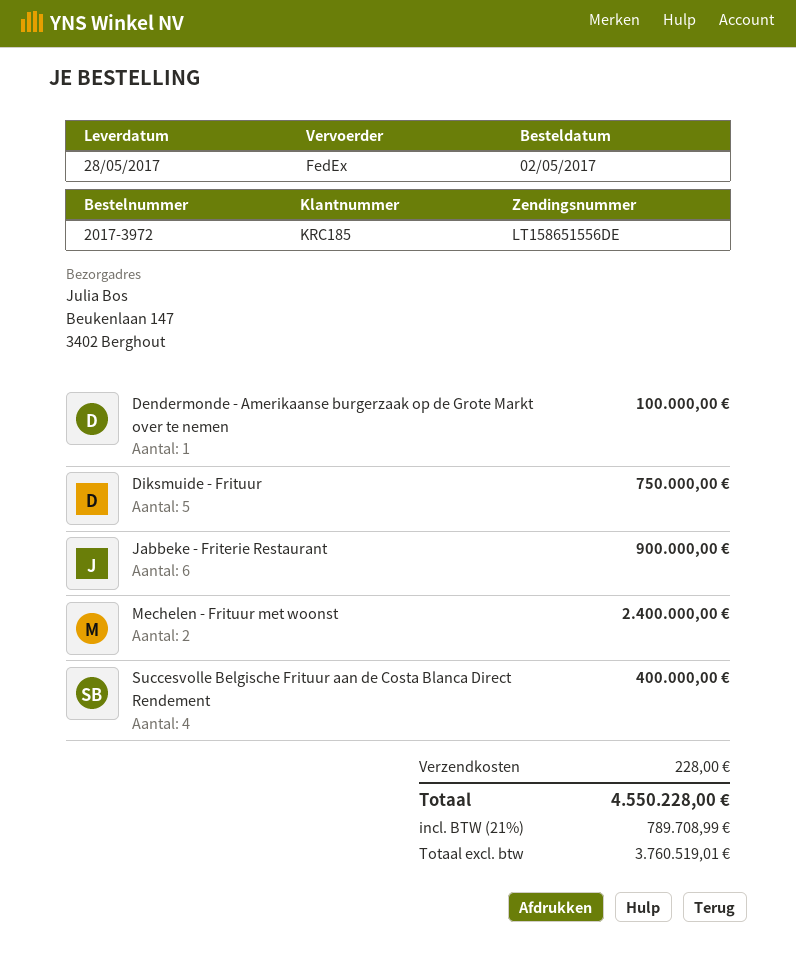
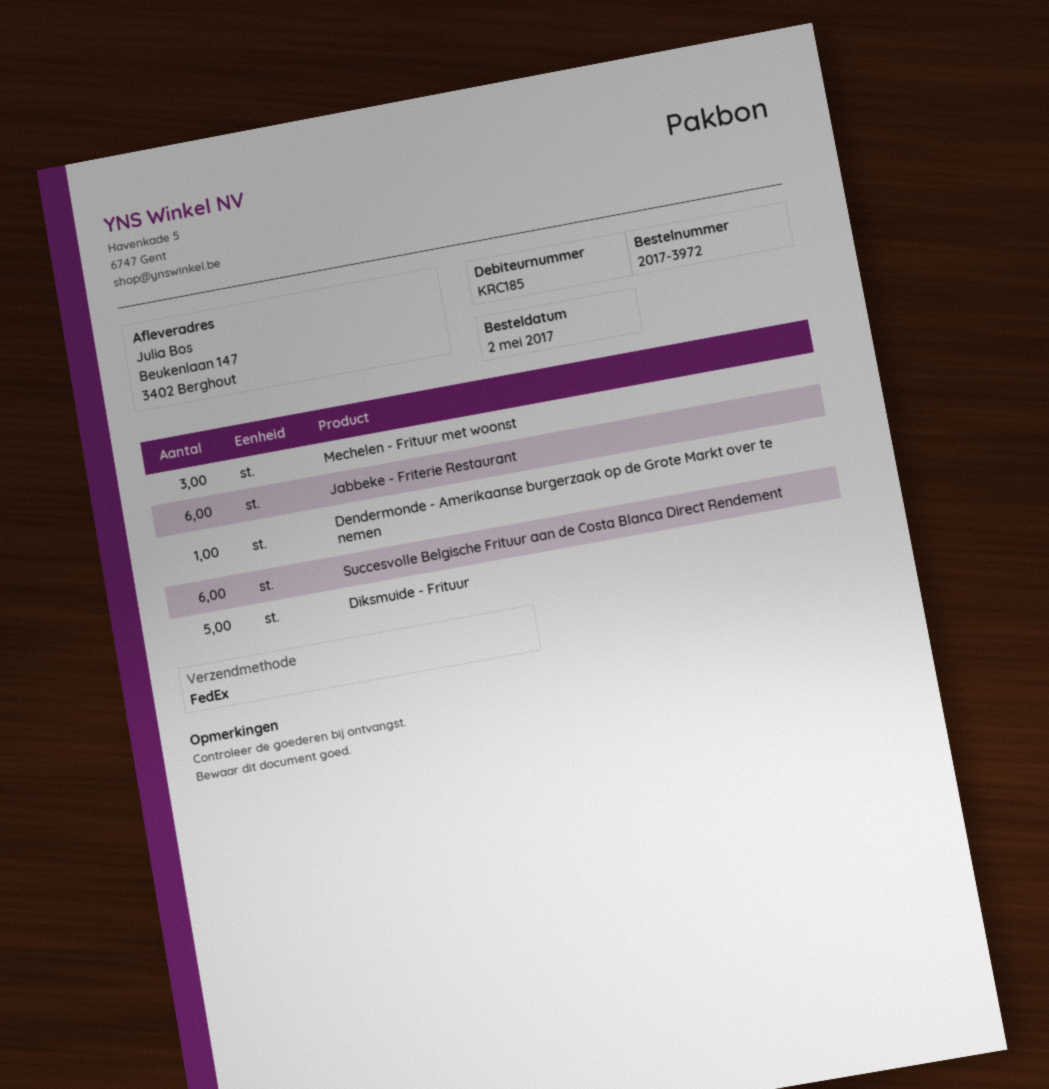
Mechelen - Frituur met woonst: 2 -> 3
Succesvolle Belgische Frituur aan de Costa Blanca Direct Rendement: 4 -> 6

